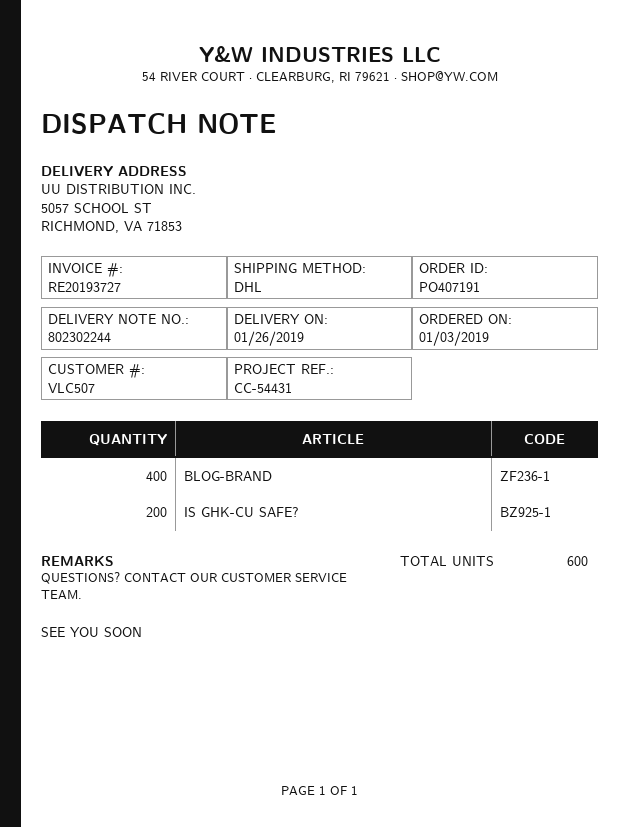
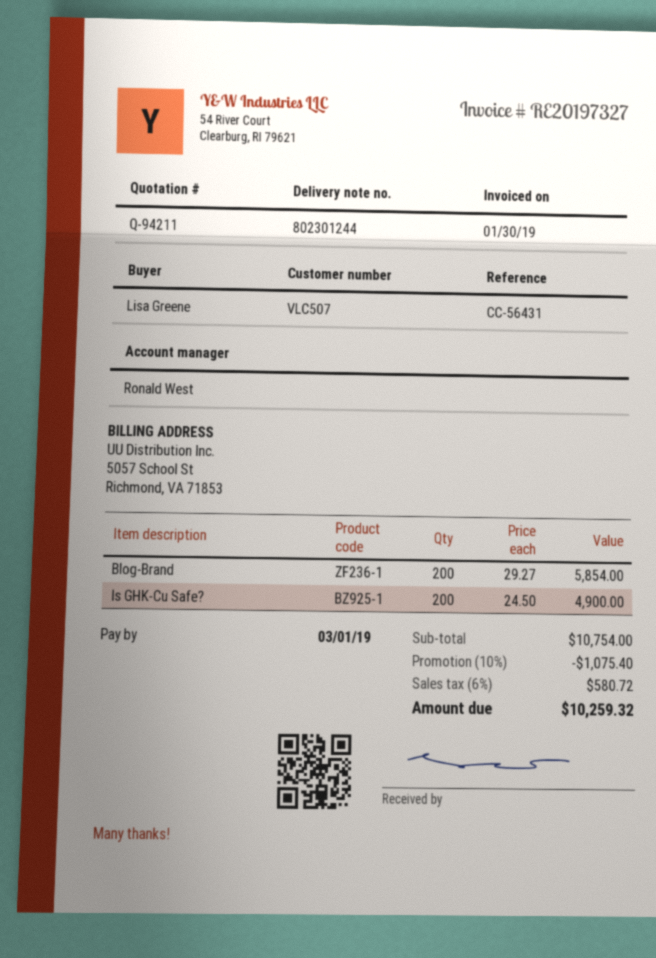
delivery note number: 802302244 -> 802301244
invoice number: RE20193727 -> RE20197327
reference: CC-54431 -> CC-56431
BLOG-BRAND: 400 -> 200

